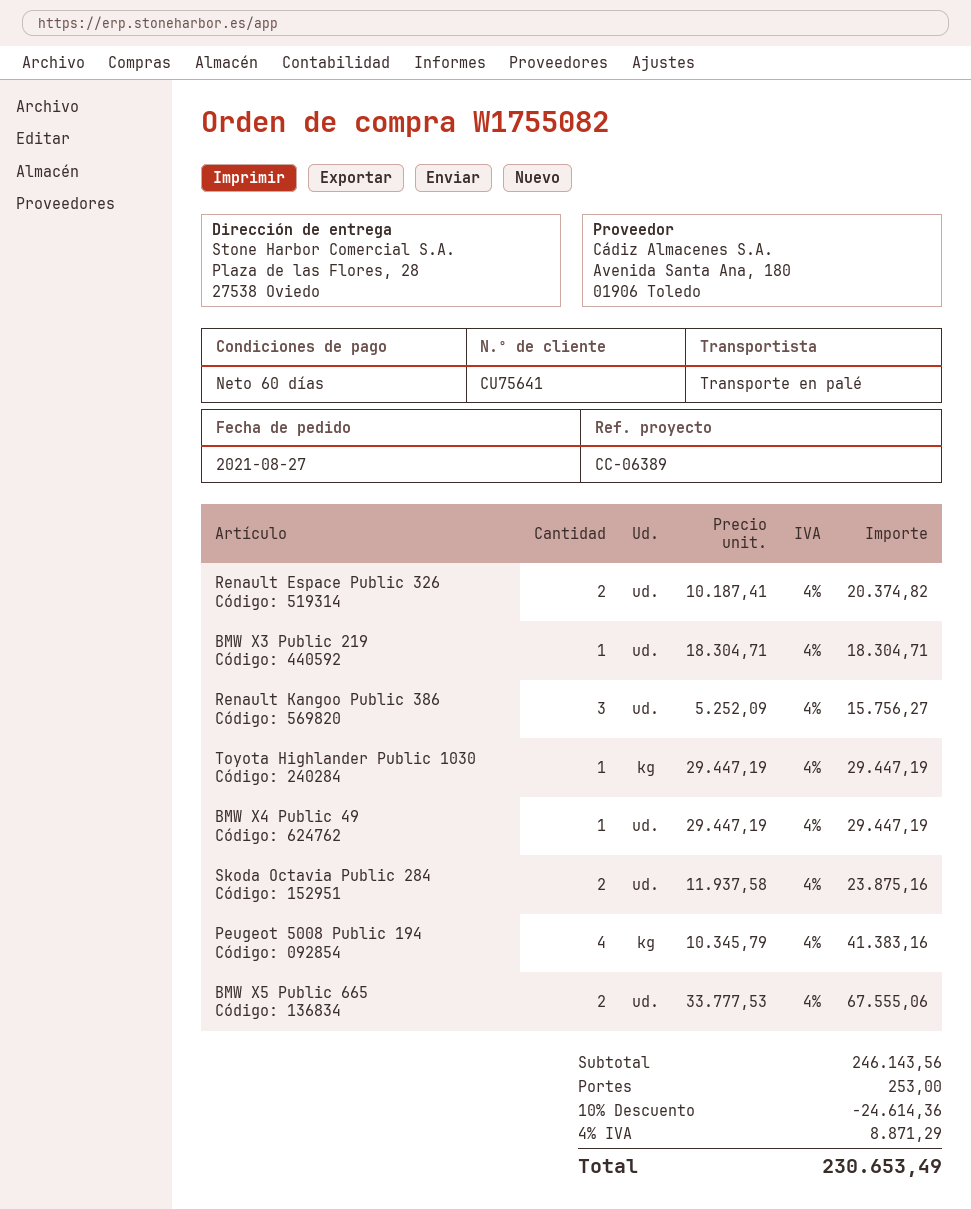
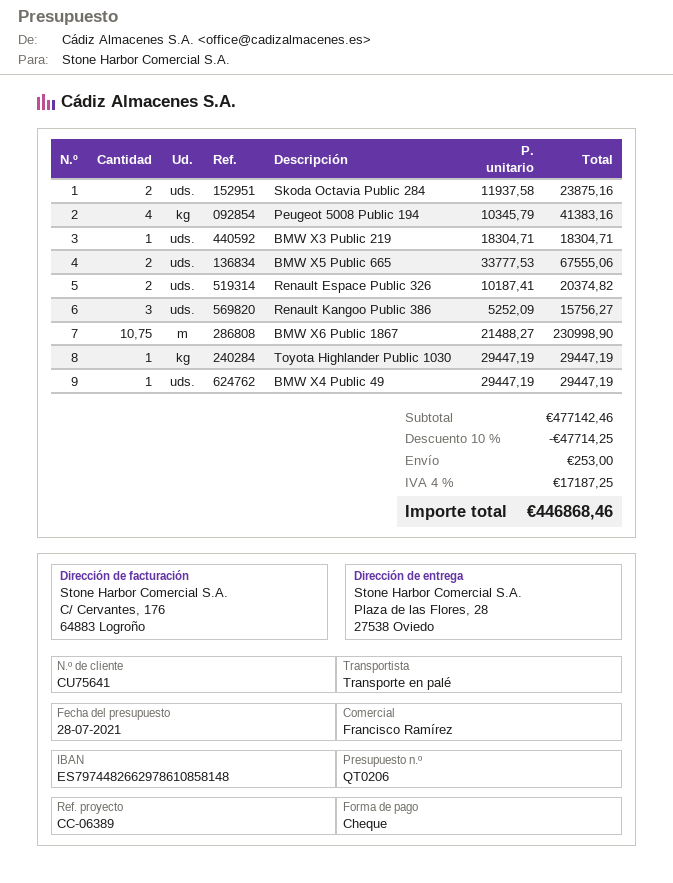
BMW X6 Public 1867: none -> 10.75 x 21488.27 = 230998.90
subtotal: 246143.56 -> 477142.46
discount: 10% = 24614.36 -> 10% = 47714.25
tax: 4% = 8871.29 -> 4% = 17187.25
total: 230653.49 -> 446868.46

